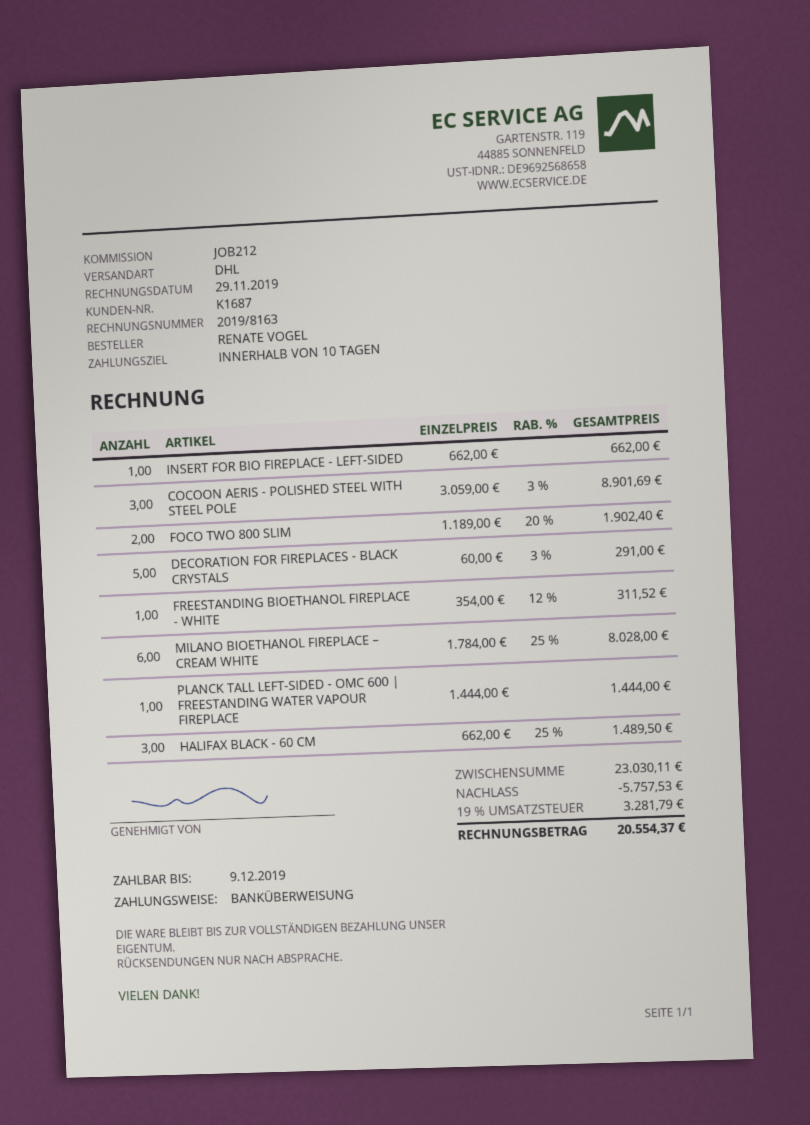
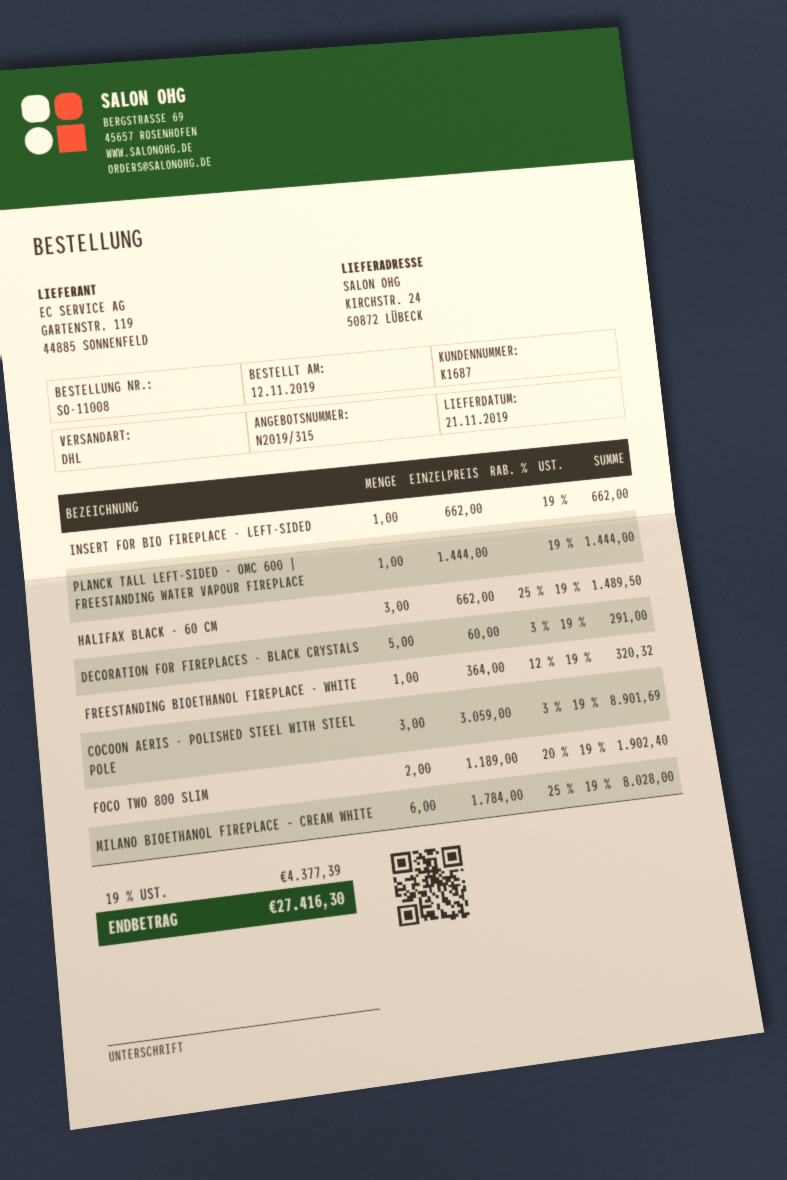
FREESTANDING BIOETHANOL FIREPLACE - WHITE: 1 x 354.00 - 12% = 311.52 -> 1 x 364.00 - 12% = 320.32
discount: 5757.53 -> none
tax: 19% = 3281.79 -> 19% = 4377.39
total: 20554.37 -> 27416.30

